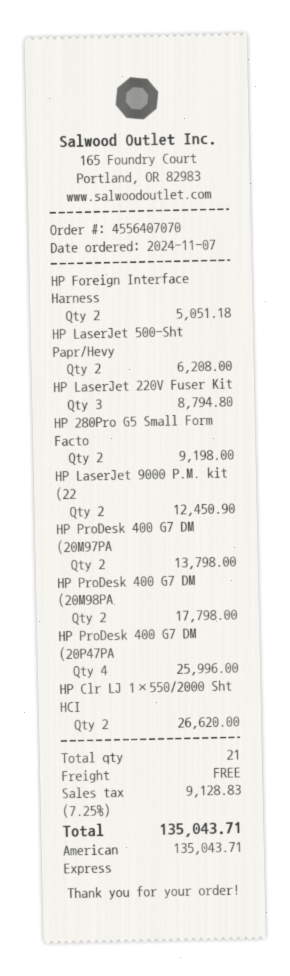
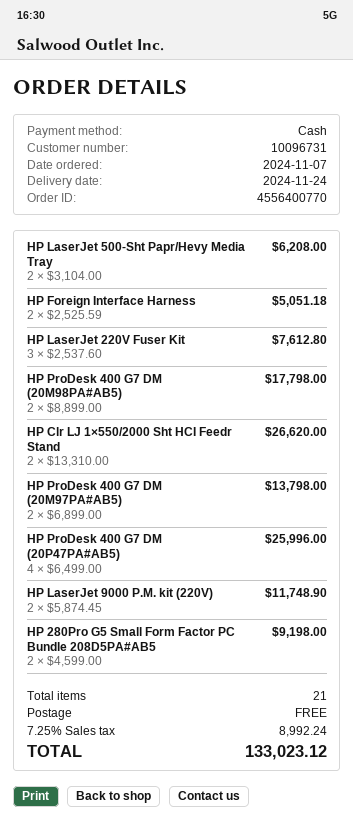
order number: 4556407070 -> 4556400770
payment method: American Express -> cash
HP LaserJet 220V Fuser Kit: 3 for 8794.80 -> 3 for 7612.80
HP LaserJet 9000 P.M. kit (22: 2 for 12450.90 -> 2 for 11748.90
tax: 7.25% = 9128.83 -> 7.25% = 8992.24
total: 135043.71 -> 133023.12

